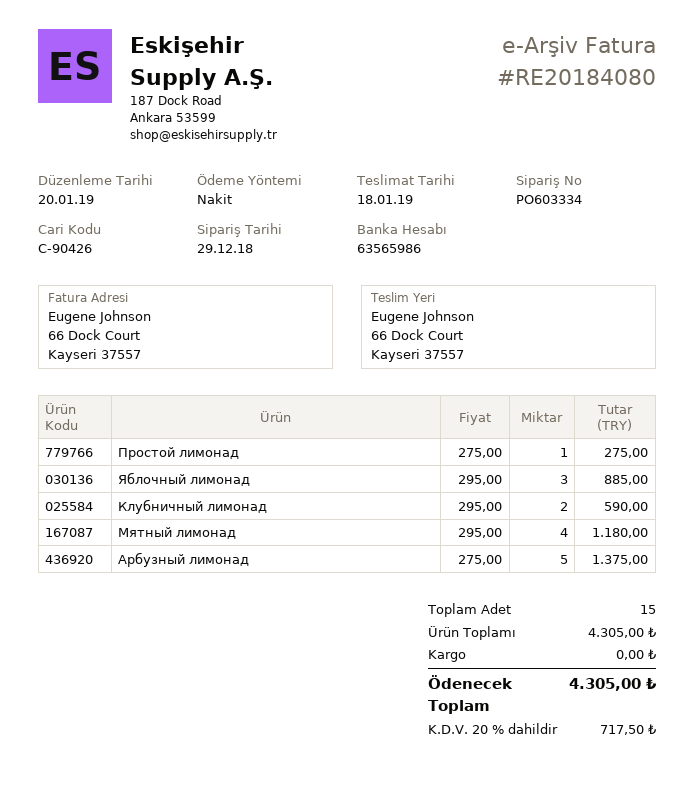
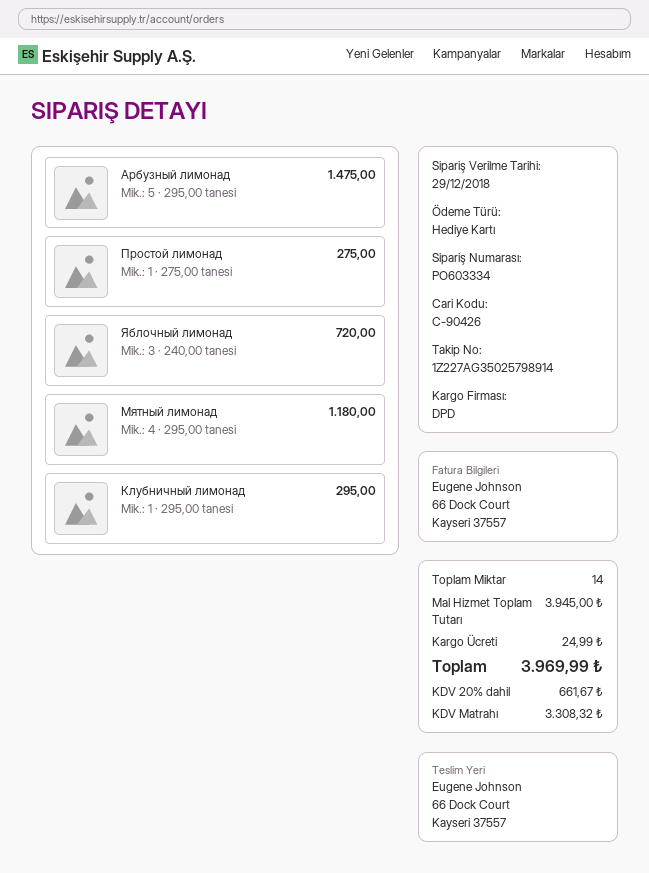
payment method: cash -> gift card
Яблочный лимонад: 3 x 295.00 = 885.00 -> 3 x 240.00 = 720.00
Клубничный лимонад: 2 x 295.00 = 590.00 -> 1 x 295.00 = 295.00
Арбузный лимонад: 5 x 275.00 = 1375.00 -> 5 x 295.00 = 1475.00
total quantity: 15 -> 14
subtotal: 4305.00 -> 3945.00
shipping: 0.00 -> 24.99
tax: 20% = 717.50 -> 20% = 661.67
total: 4305.00 -> 3969.99

